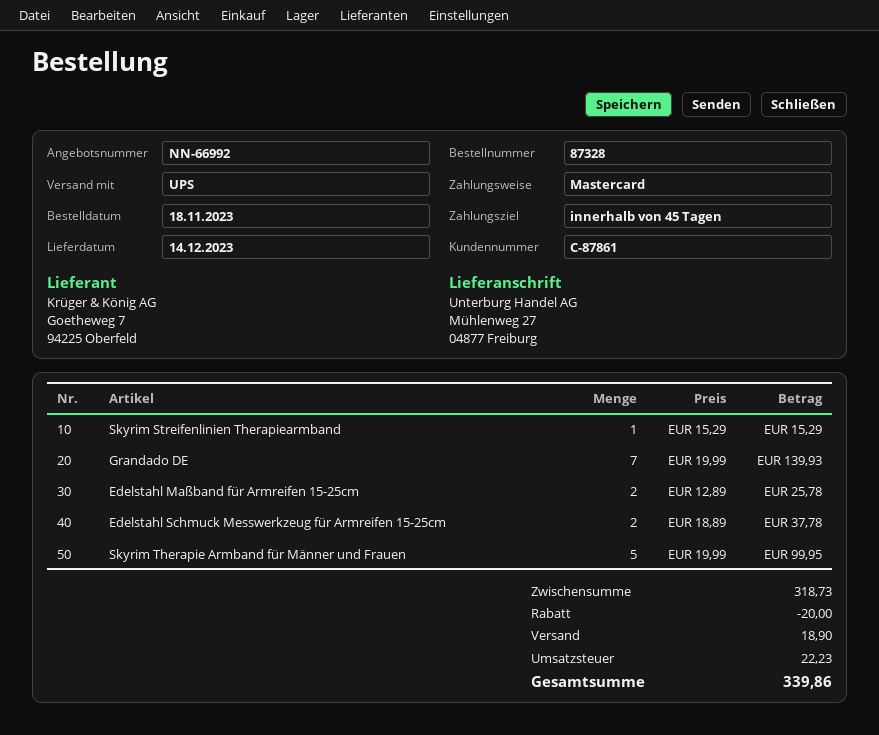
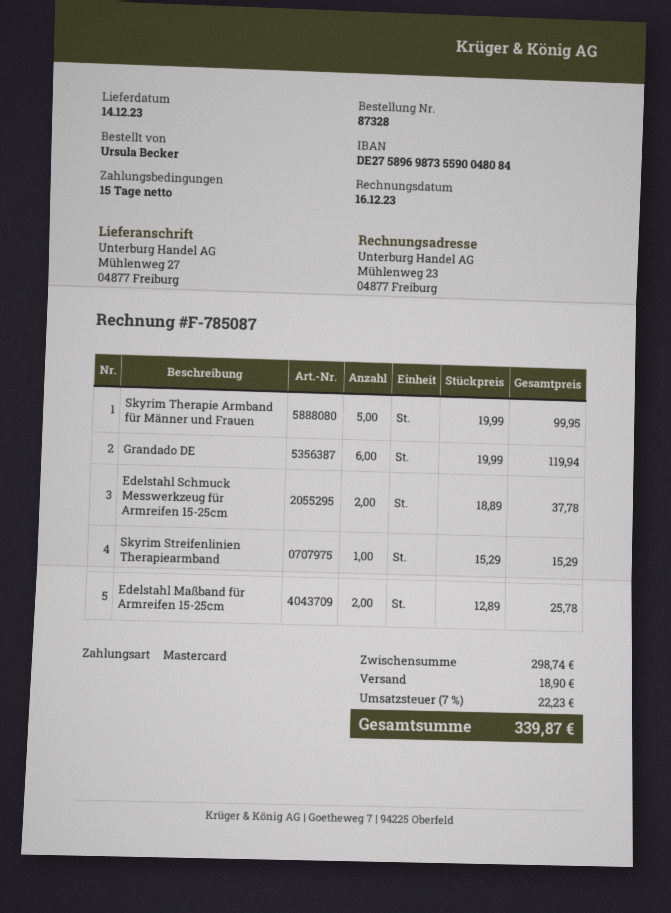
payment terms: 45 days -> 15 days
Grandado DE: 7 x 19.99 = 139.93 -> 6 x 19.99 = 119.94
subtotal: 318.73 -> 298.74
discount: 20.00 -> none
total: 339.86 -> 339.87

